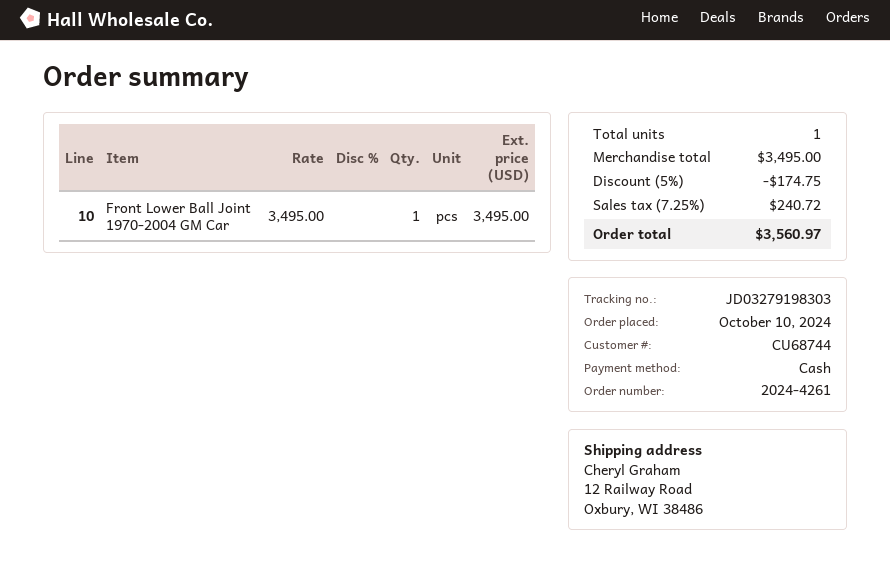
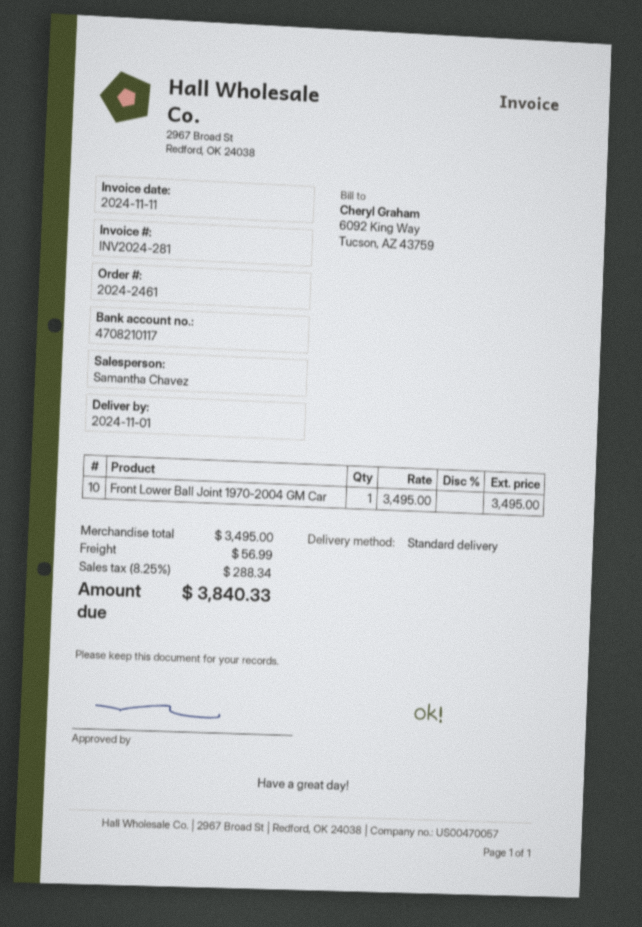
order number: 2024-4261 -> 2024-2461
discount: 5% = 174.75 -> none
shipping: none -> 56.99
tax: 7.25% = 240.72 -> 8.25% = 288.34
total: 3560.97 -> 3840.33

